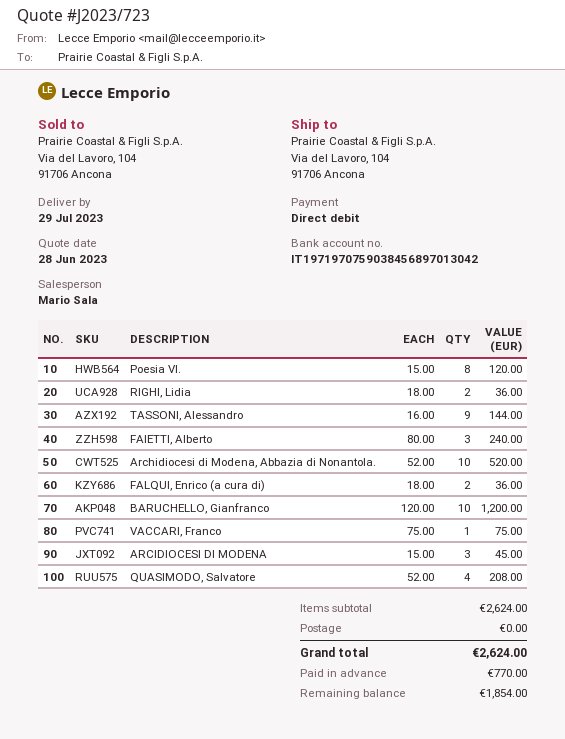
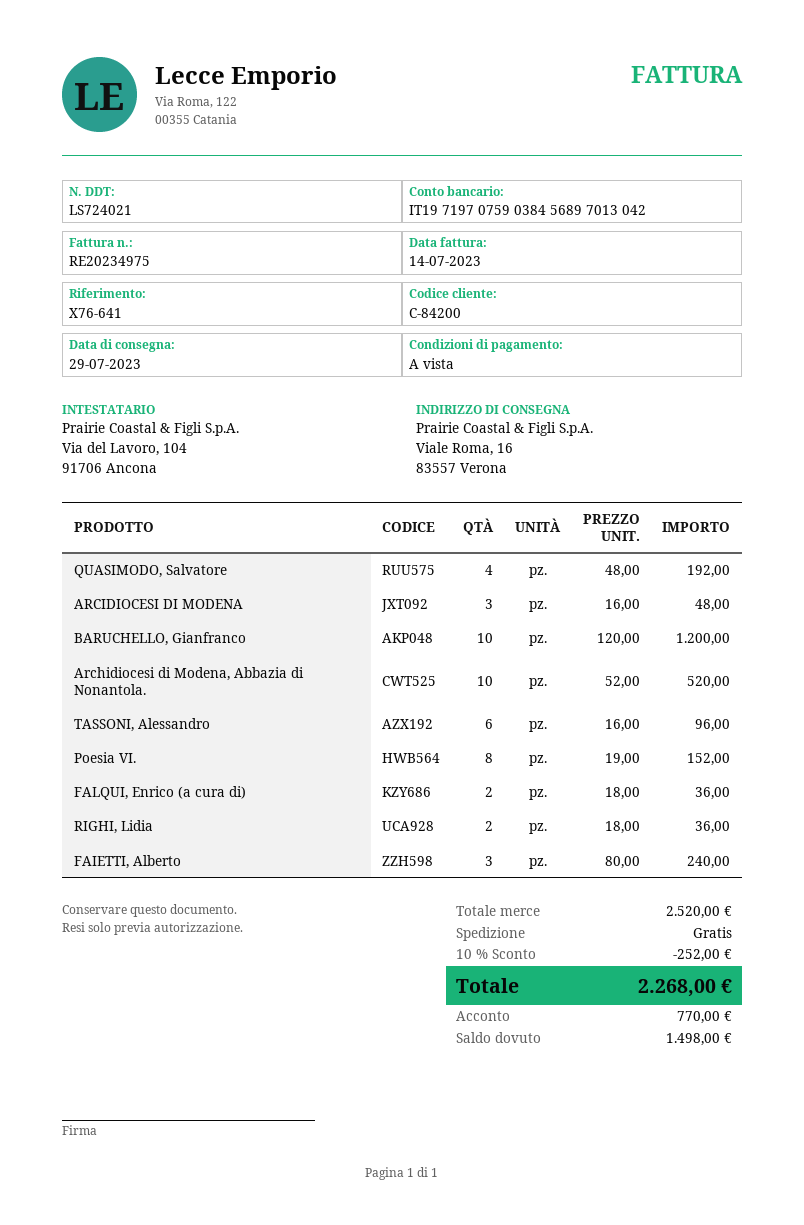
ship to: Via del Lavoro, 104, 91706 Ancona -> Viale Roma, 16, 83557 Verona
Poesia VI.: 8 x 15.00 = 120.00 -> 8 x 19.00 = 152.00
TASSONI, Alessandro: 9 x 16.00 = 144.00 -> 6 x 16.00 = 96.00
VACCARI, Franco: 1 x 75.00 = 75.00 -> none
ARCIDIOCESI DI MODENA: 3 x 15.00 = 45.00 -> 3 x 16.00 = 48.00
QUASIMODO, Salvatore: 4 x 52.00 = 208.00 -> 4 x 48.00 = 192.00
subtotal: 2624.00 -> 2520.00
discount: none -> 10% = 252.00
total: 2624.00 -> 2268.00
balance: 1854.00 -> 1498.00

